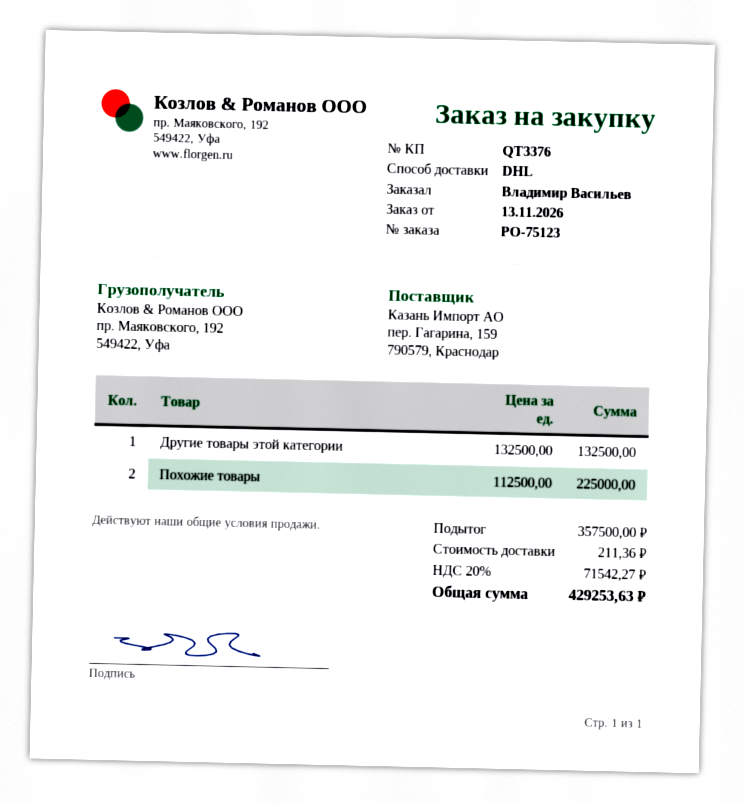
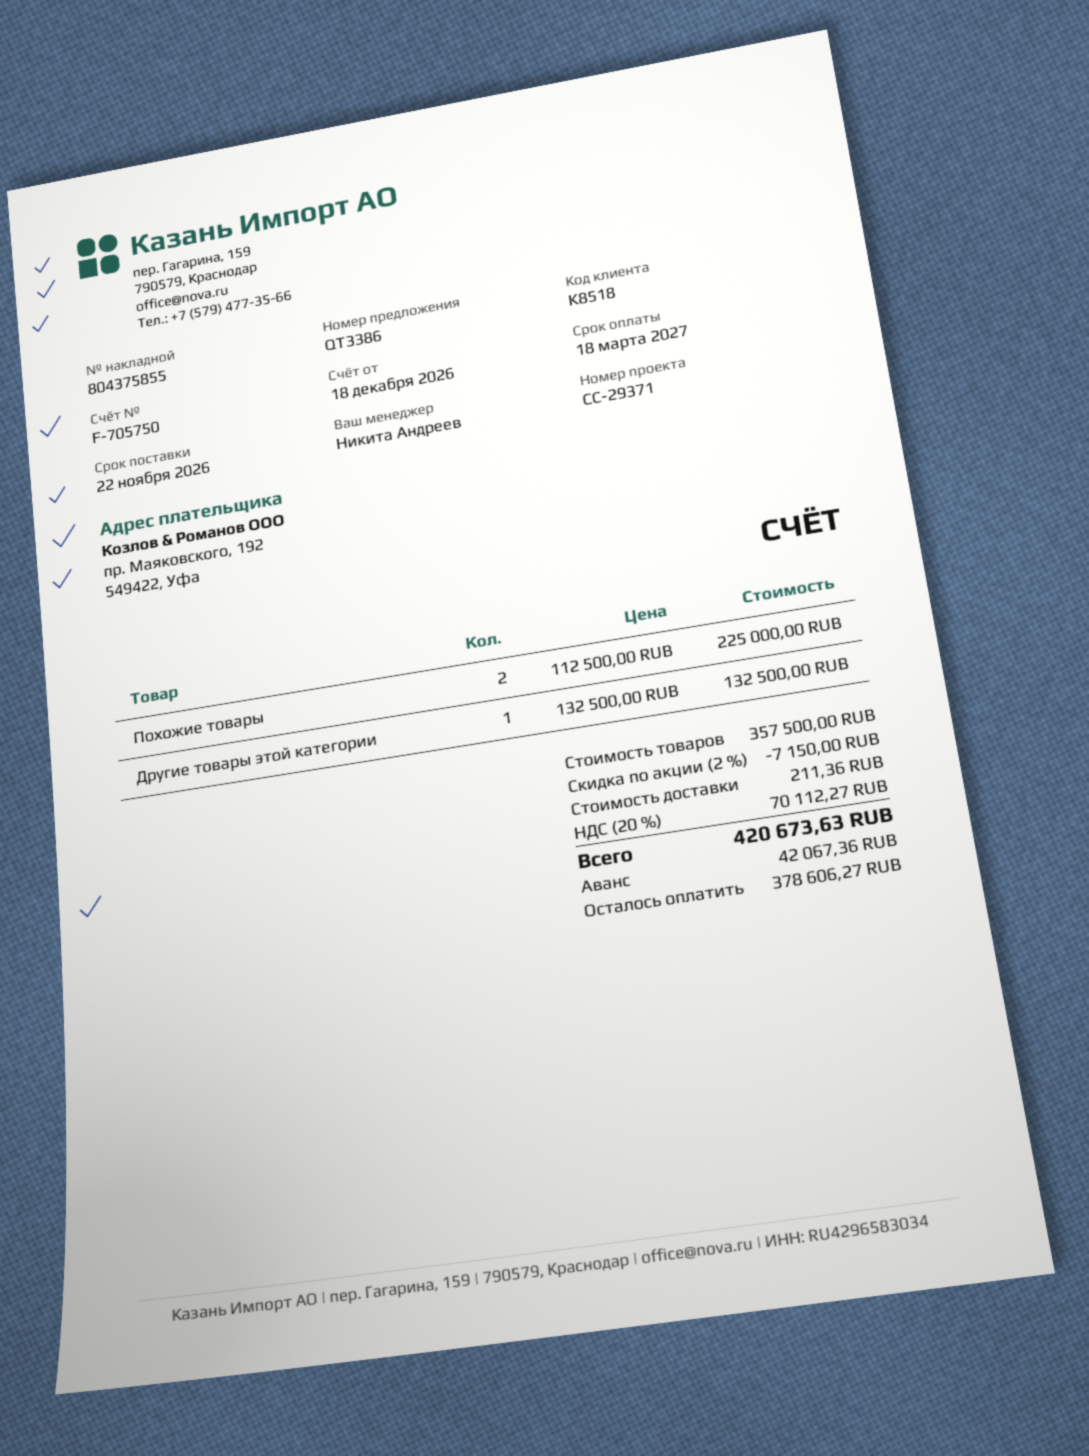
quote number: QT3376 -> QT3386
discount: none -> 2% = 7150.00
tax: 20% = 71542.27 -> 20% = 70112.27
total: 429253.63 -> 420673.63

